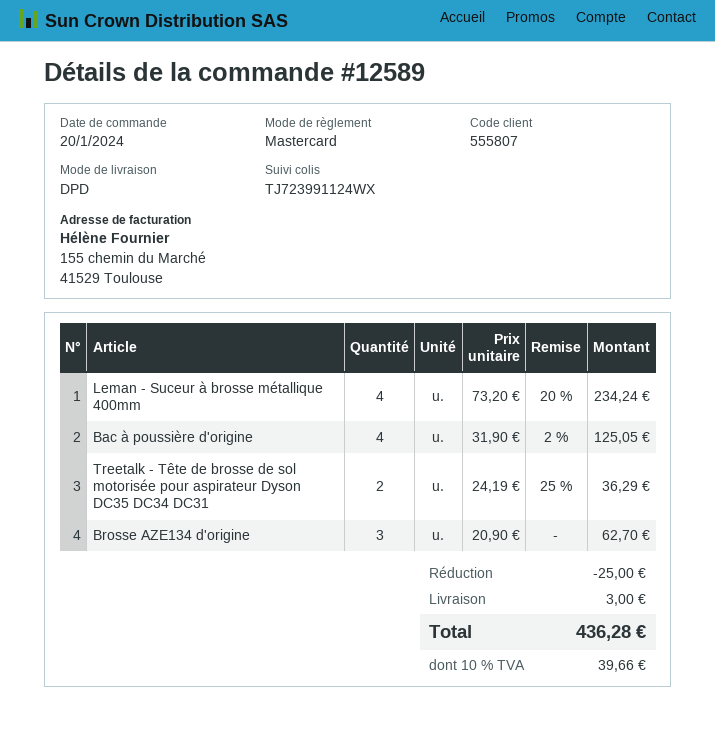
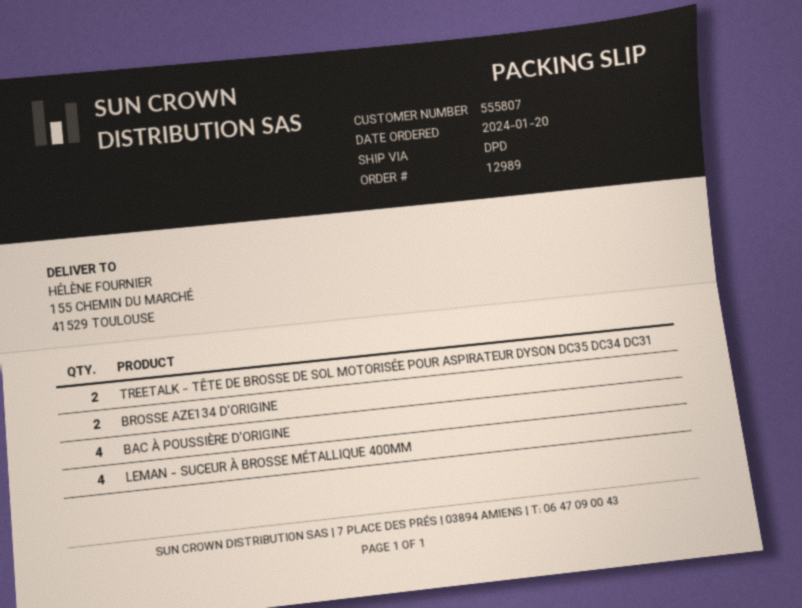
order number: 12589 -> 12989
Brosse AZE134 d'origine: 3 -> 2

